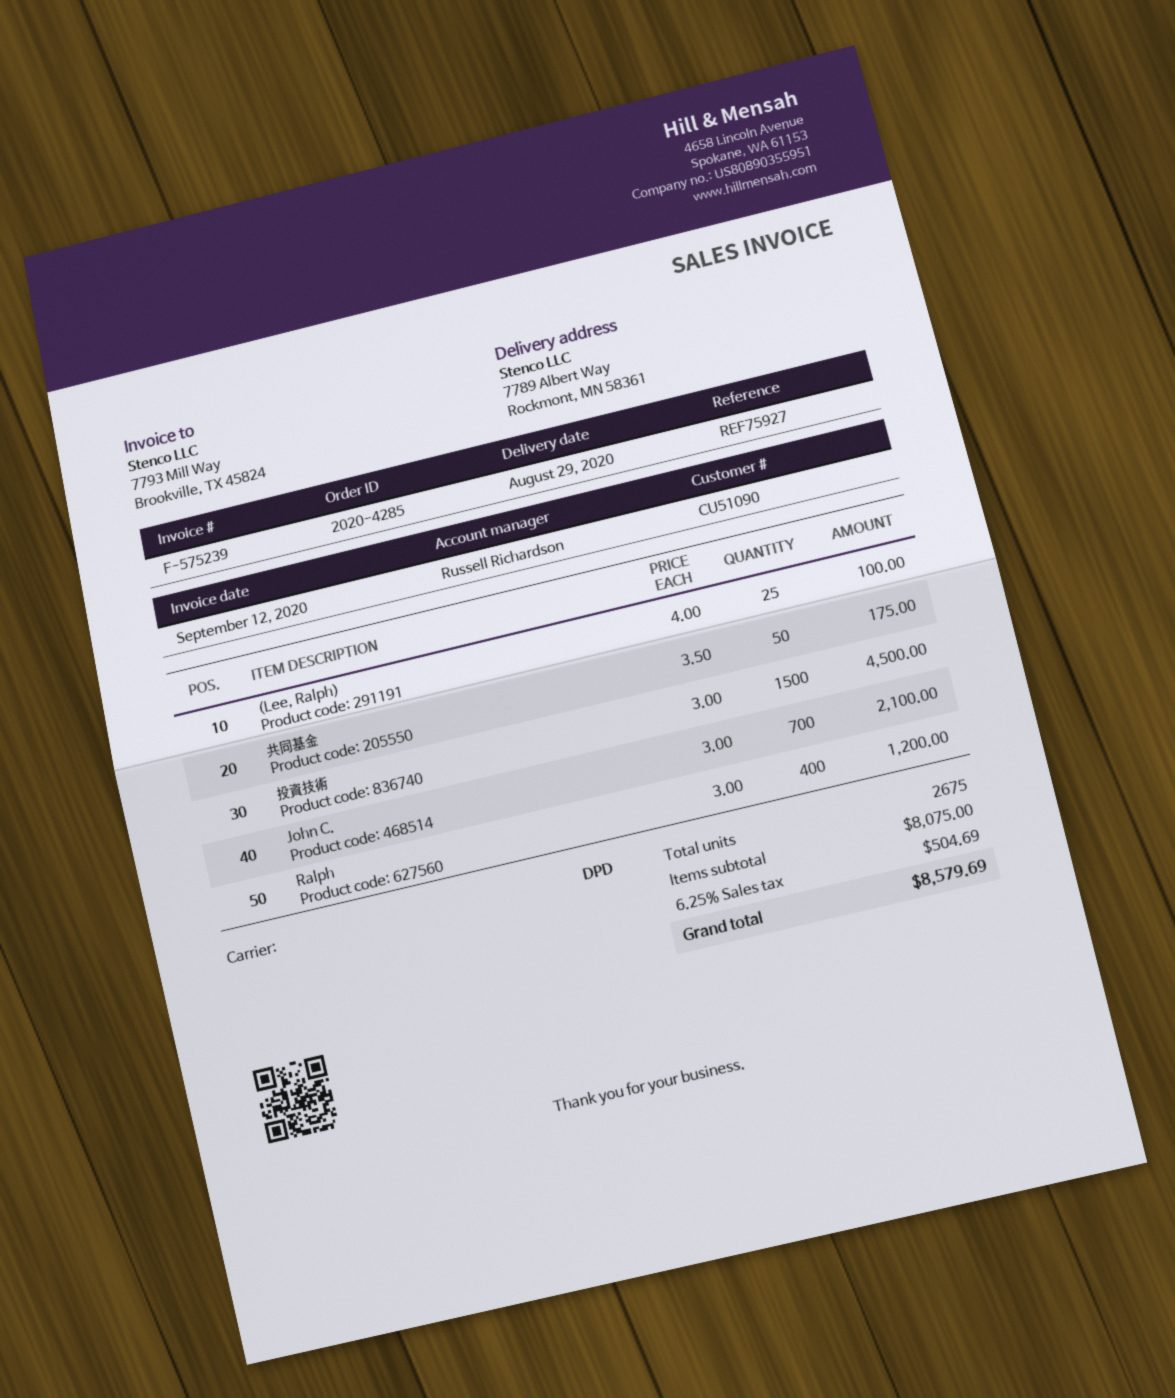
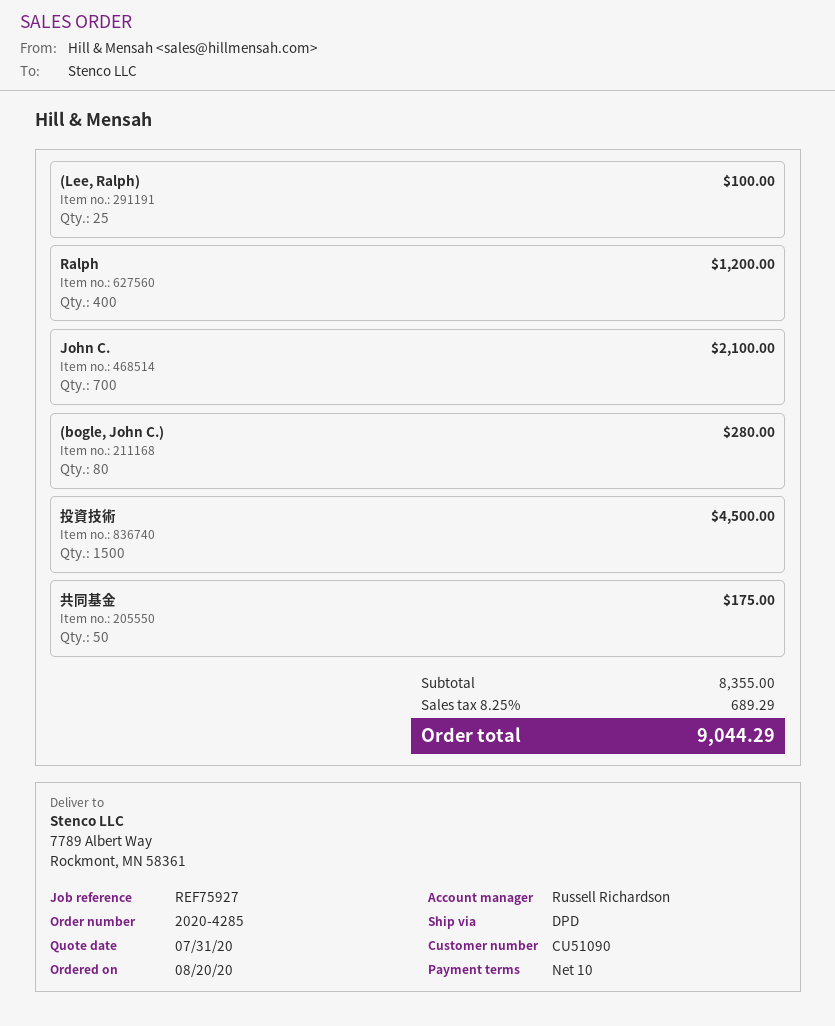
(bogle, John C.): none -> 80 for 280.00
subtotal: 8075.00 -> 8355.00
tax: 6.25% = 504.69 -> 8.25% = 689.29
total: 8579.69 -> 9044.29

